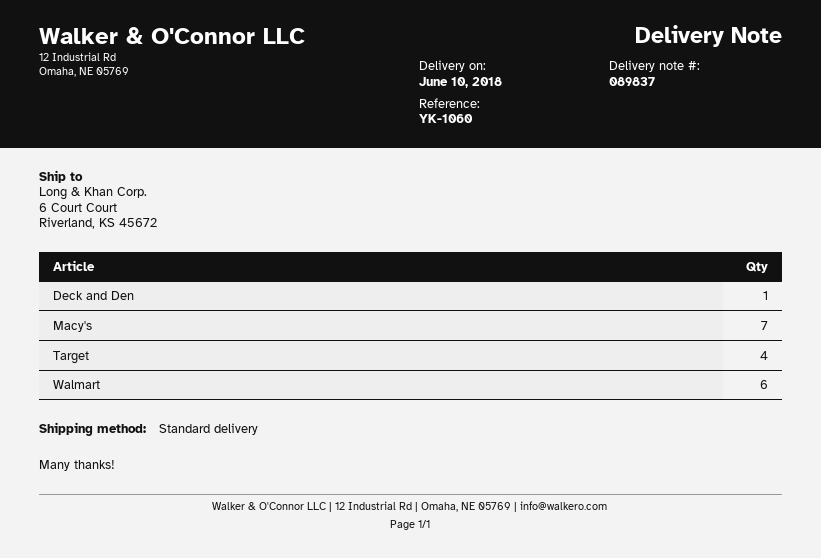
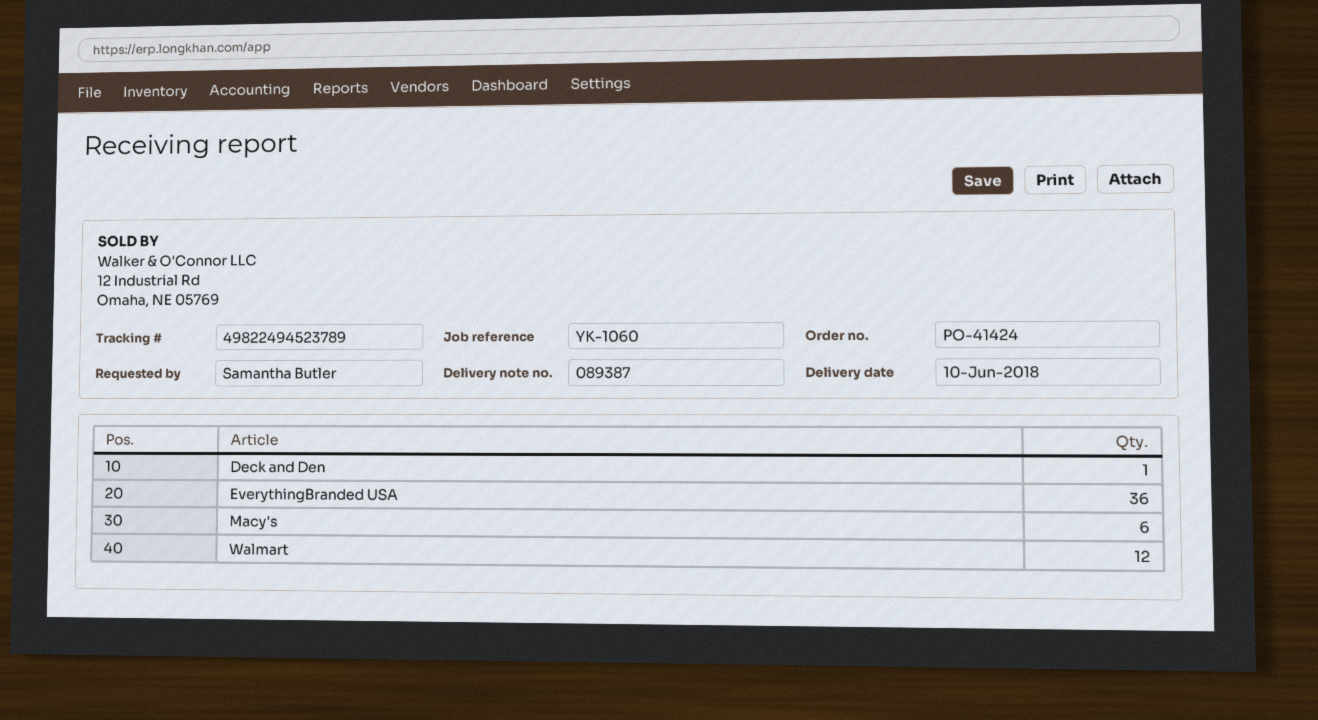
delivery note number: 089837 -> 089387
Macy's: 7 -> 6
Target: 4 -> none
Walmart: 6 -> 12
EverythingBranded USA: none -> 36

